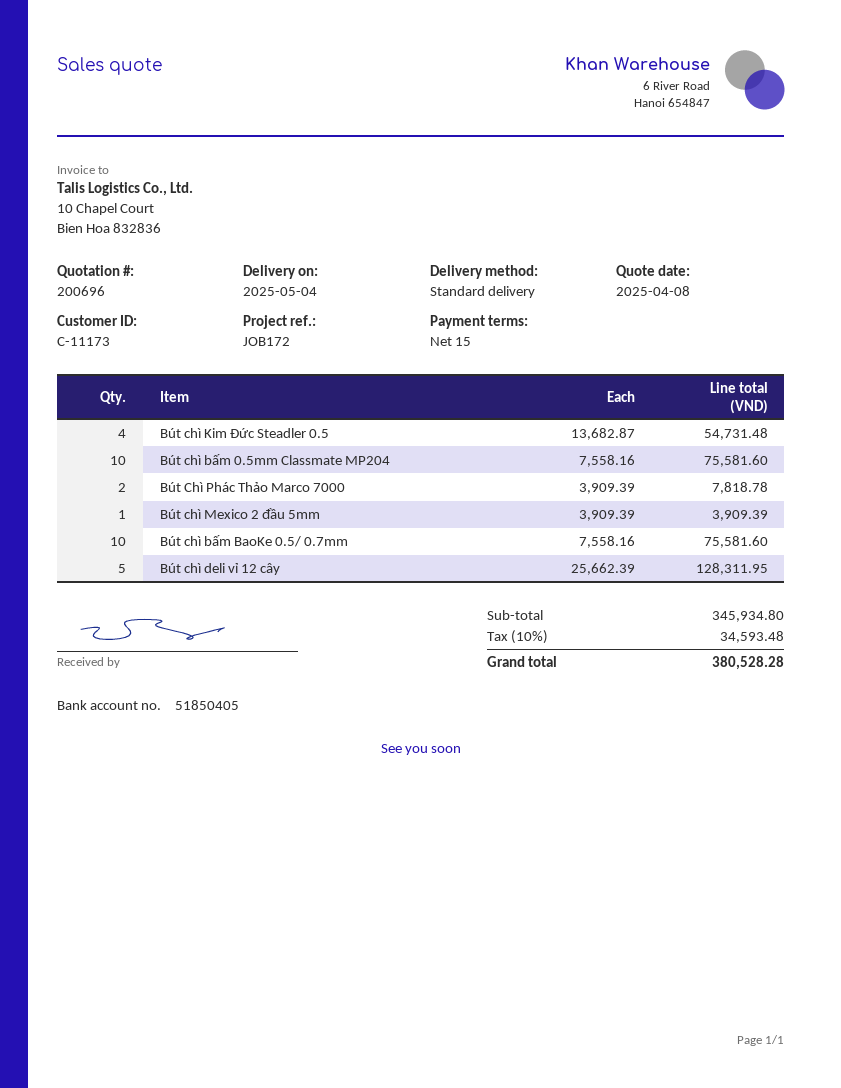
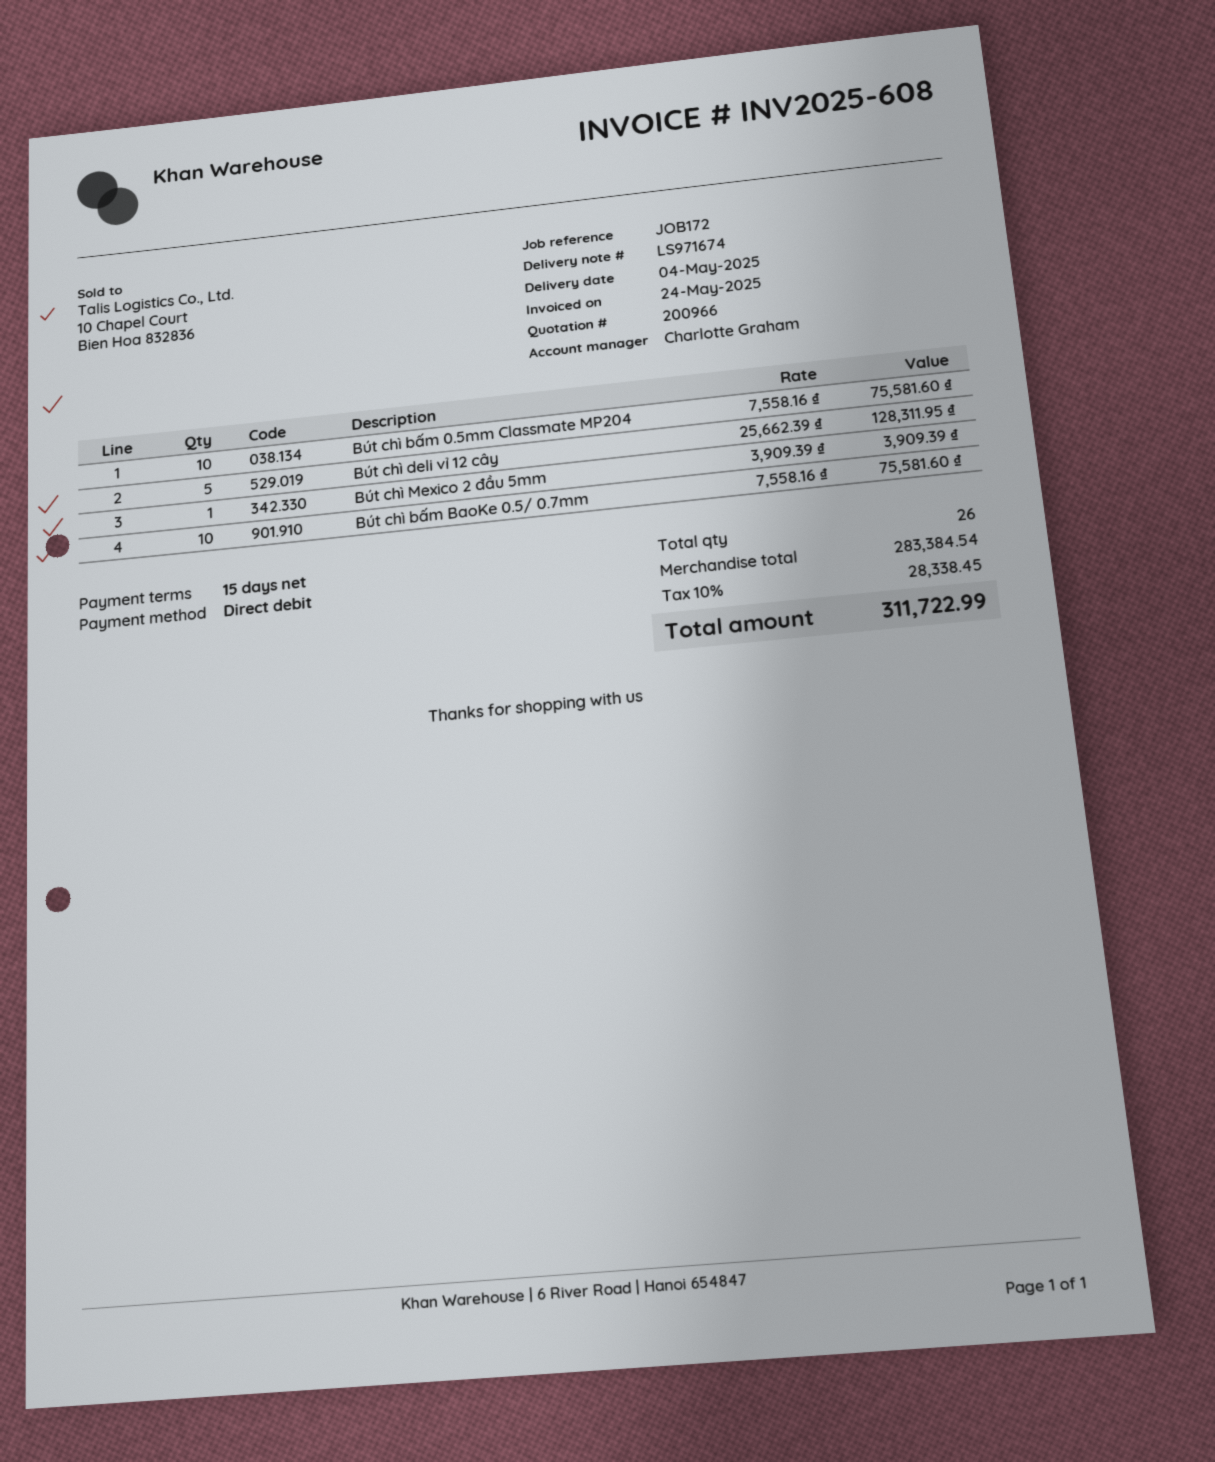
quote number: 200696 -> 200966
Bút chì Kim Đức Steadler 0.5: 4 x 13682.87 = 54731.48 -> none
Bút Chì Phác Thảo Marco 7000: 2 x 3909.39 = 7818.78 -> none
subtotal: 345934.80 -> 283384.54
tax: 10% = 34593.48 -> 10% = 28338.45
total: 380528.28 -> 311722.99

